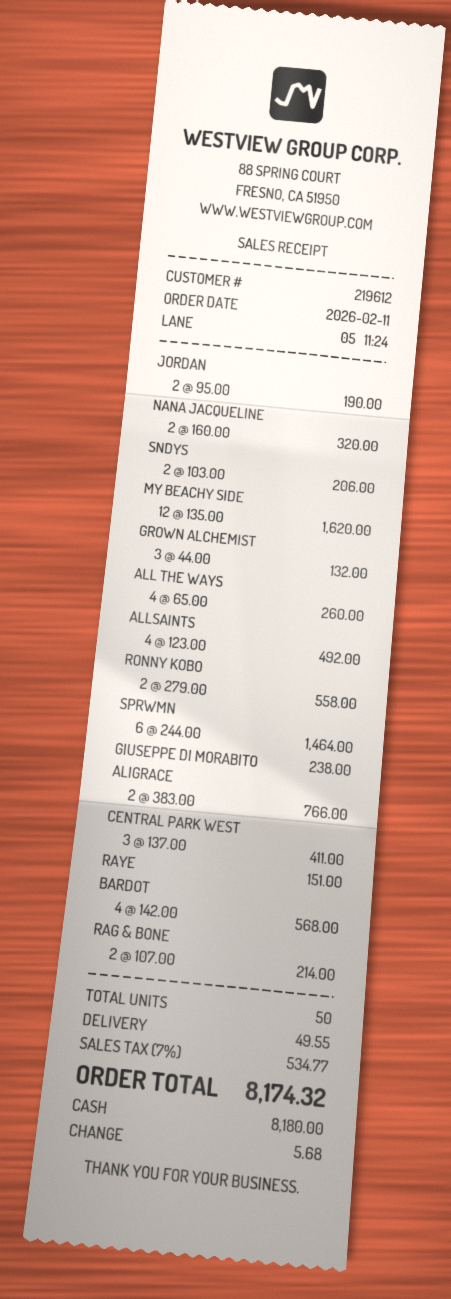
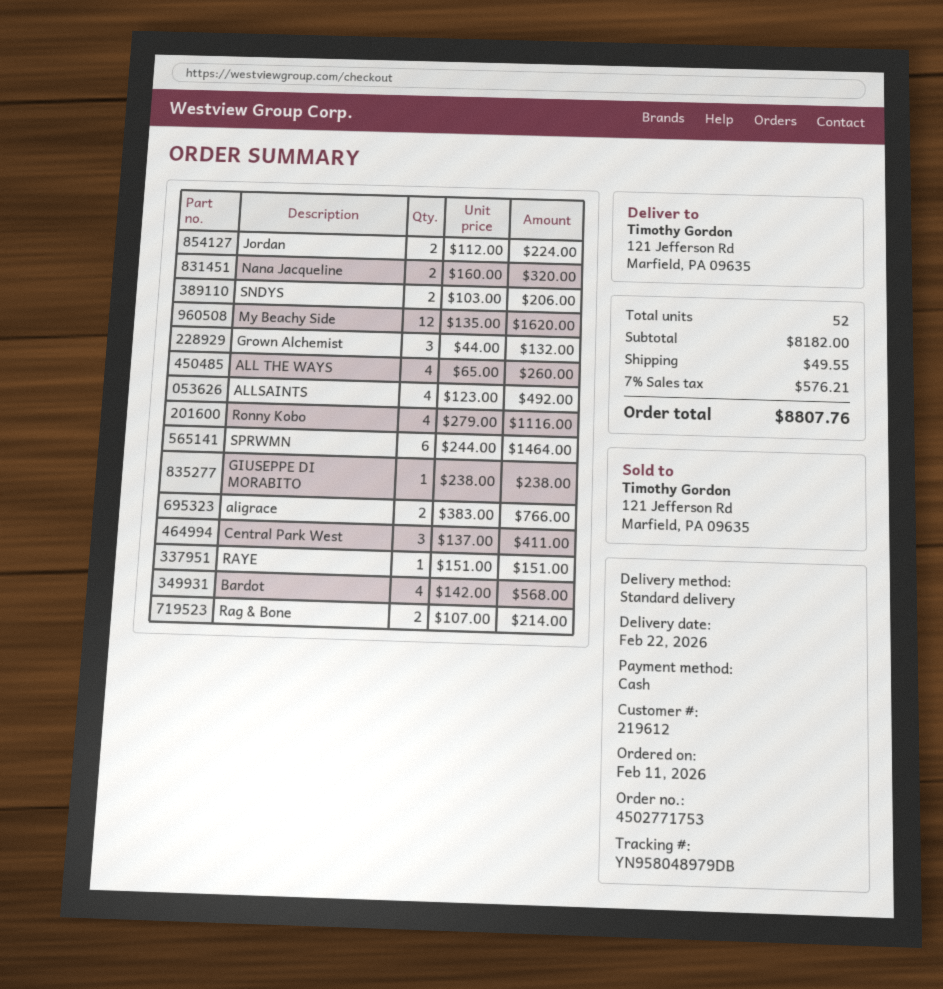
JORDAN: 2 x 95.00 = 190.00 -> 2 x 112.00 = 224.00
RONNY KOBO: 2 x 279.00 = 558.00 -> 4 x 279.00 = 1116.00
total quantity: 50 -> 52
tax: 7% = 534.77 -> 7% = 576.21
total: 8174.32 -> 8807.76

